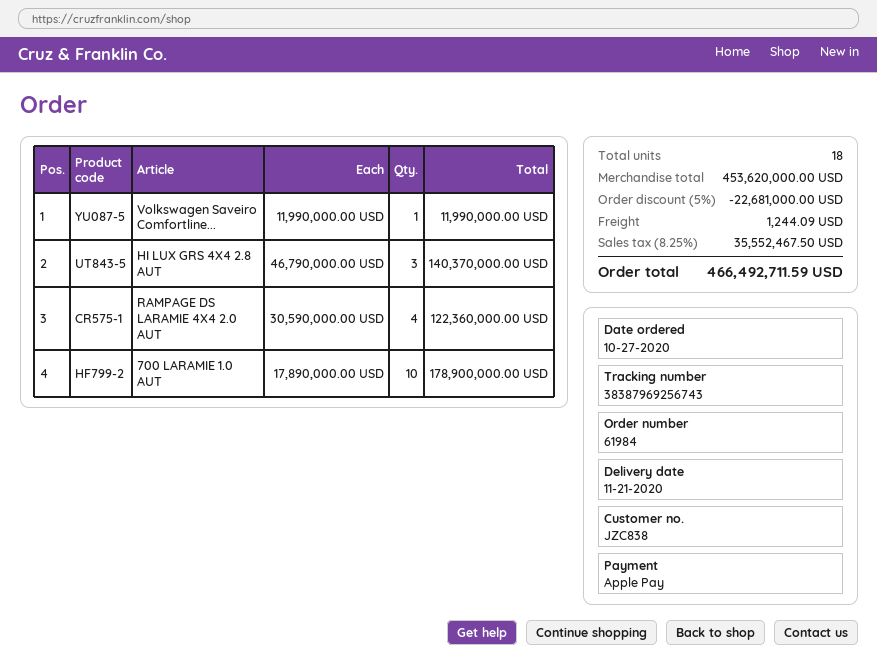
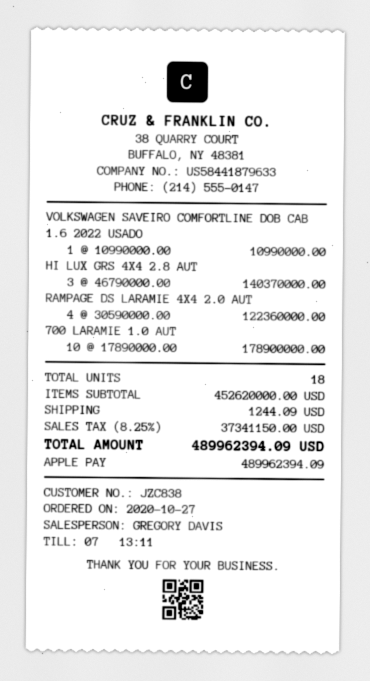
Volkswagen Saveiro Comfortline...: 1 x 11990000.00 = 11990000.00 -> 1 x 10990000.00 = 10990000.00
subtotal: 453620000.00 -> 452620000.00
discount: 5% = 22681000.00 -> none
tax: 8.25% = 35552467.50 -> 8.25% = 37341150.00
total: 466492711.59 -> 489962394.09

